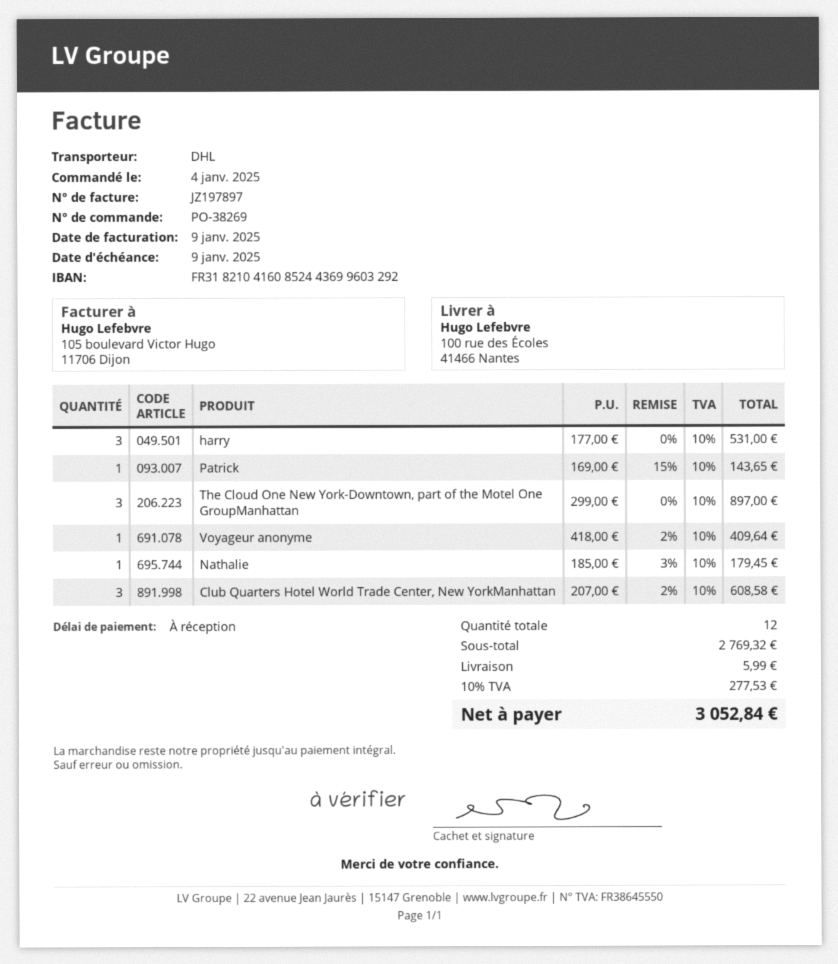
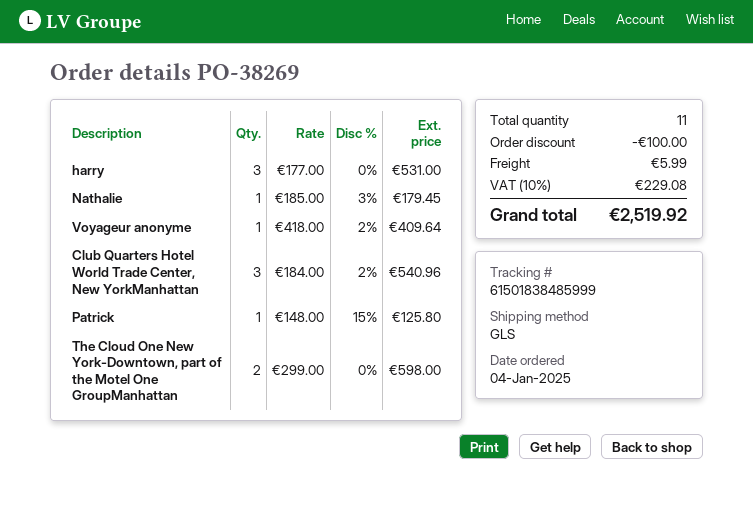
shipping method: DHL -> GLS
Patrick: 1 x 169.00 - 15% = 143.65 -> 1 x 148.00 - 15% = 125.80
The Cloud One New York-Downtown, part of the Motel One GroupManhattan: 3 x 299.00 = 897.00 -> 2 x 299.00 = 598.00
Club Quarters Hotel World Trade Center, New YorkManhattan: 3 x 207.00 - 2% = 608.58 -> 3 x 184.00 - 2% = 540.96
total quantity: 12 -> 11
discount: none -> 100.00
tax: 10% = 277.53 -> 10% = 229.08
total: 3052.84 -> 2519.92

